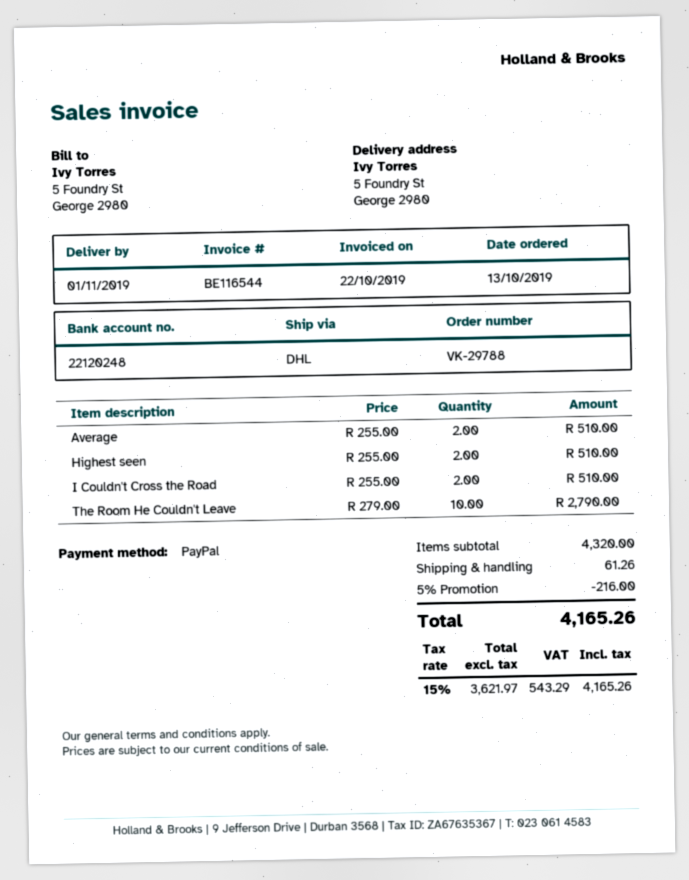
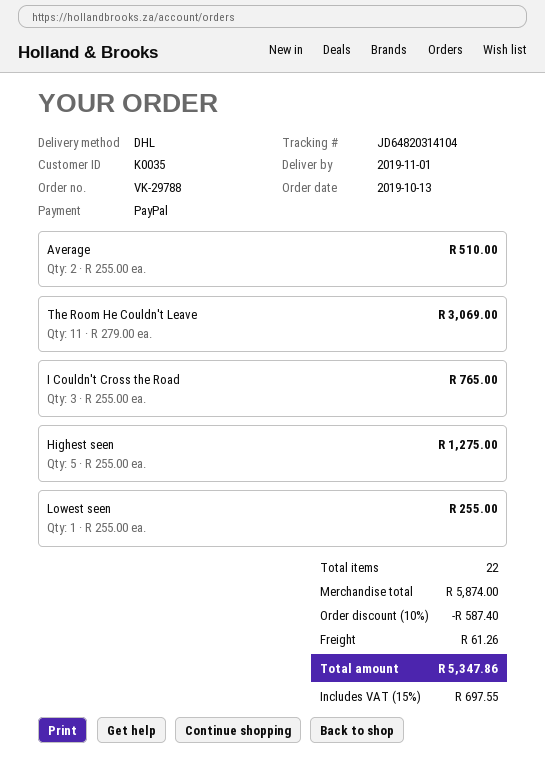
Highest seen: 2 x 255.00 = 510.00 -> 5 x 255.00 = 1275.00
I Couldn't Cross the Road: 2 x 255.00 = 510.00 -> 3 x 255.00 = 765.00
The Room He Couldn't Leave: 10 x 279.00 = 2790.00 -> 11 x 279.00 = 3069.00
Lowest seen: none -> 1 x 255.00 = 255.00
subtotal: 4320.00 -> 5874.00
discount: 5% = 216.00 -> 10% = 587.40
tax: 15% = 543.29 -> 15% = 697.55
total: 4165.26 -> 5347.86

